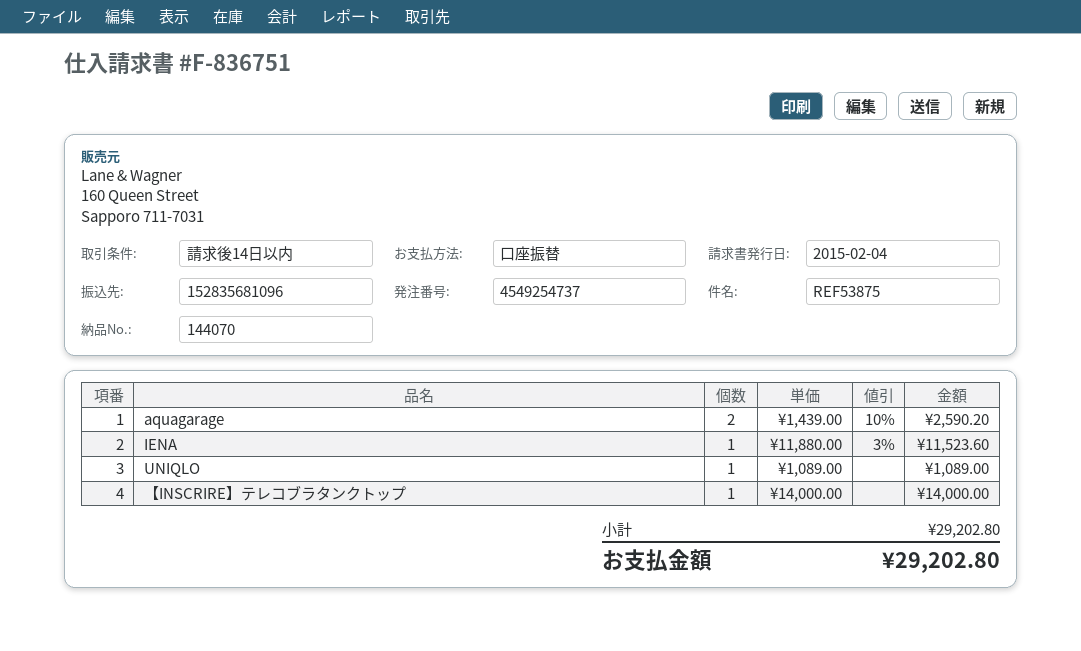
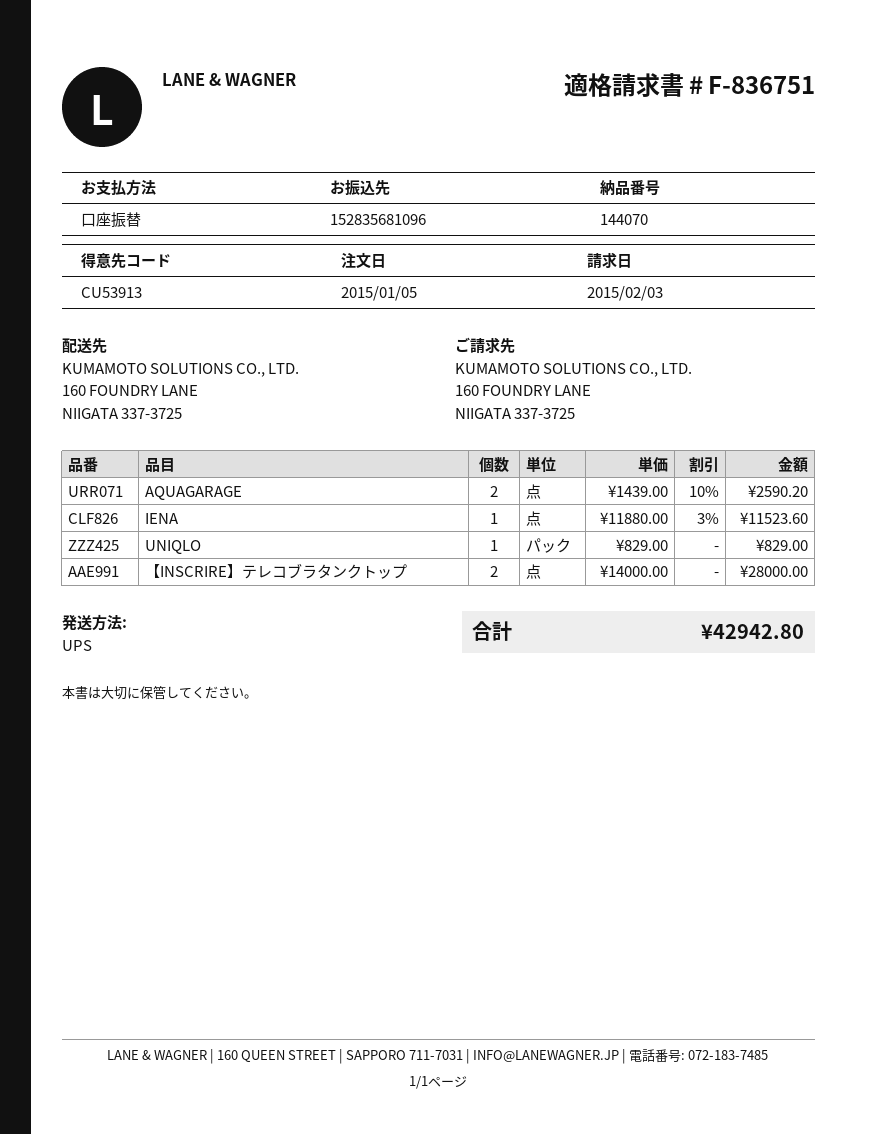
invoice date: 2015-02-04 -> 2015-02-03
UNIQLO: 1 x 1089.00 = 1089.00 -> 1 x 829.00 = 829.00
【INSCRIRE】テレコブラタンクトップ: 1 x 14000.00 = 14000.00 -> 2 x 14000.00 = 28000.00
total: 29202.80 -> 42942.80

